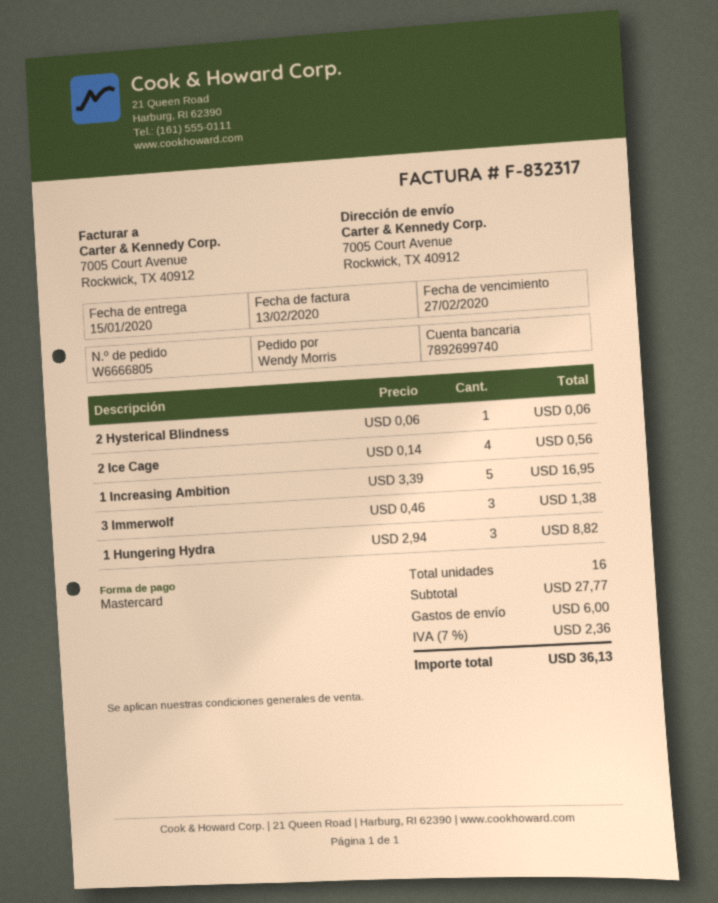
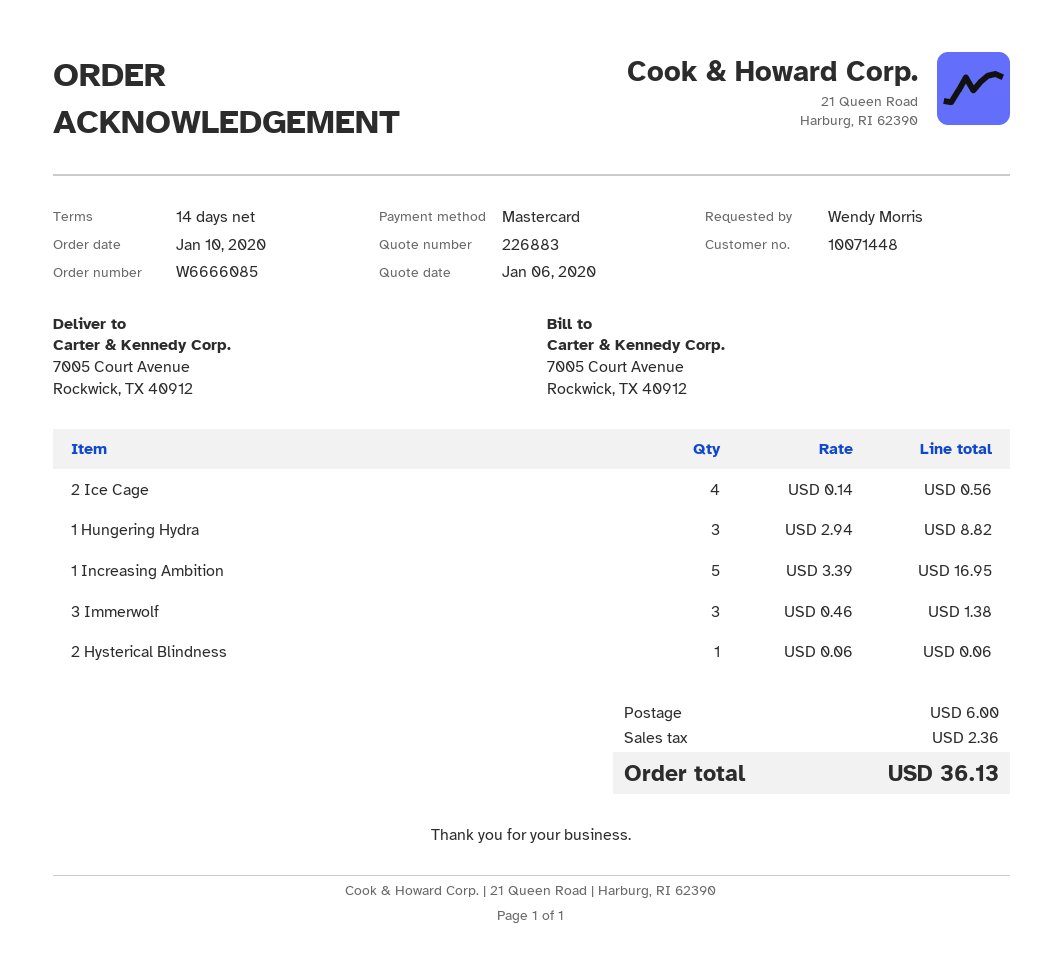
order number: W6666805 -> W6666085

